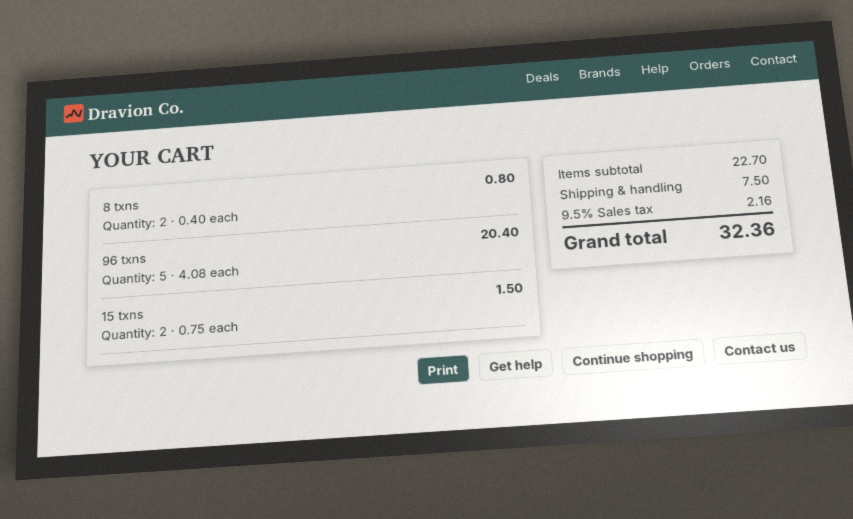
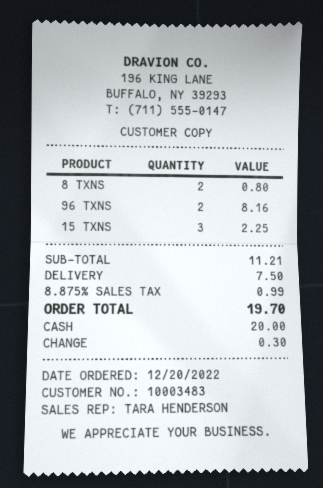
96 txns: 5 for 20.40 -> 2 for 8.16
15 txns: 2 for 1.50 -> 3 for 2.25
subtotal: 22.70 -> 11.21
tax: 9.5% = 2.16 -> 8.875% = 0.99
total: 32.36 -> 19.70

